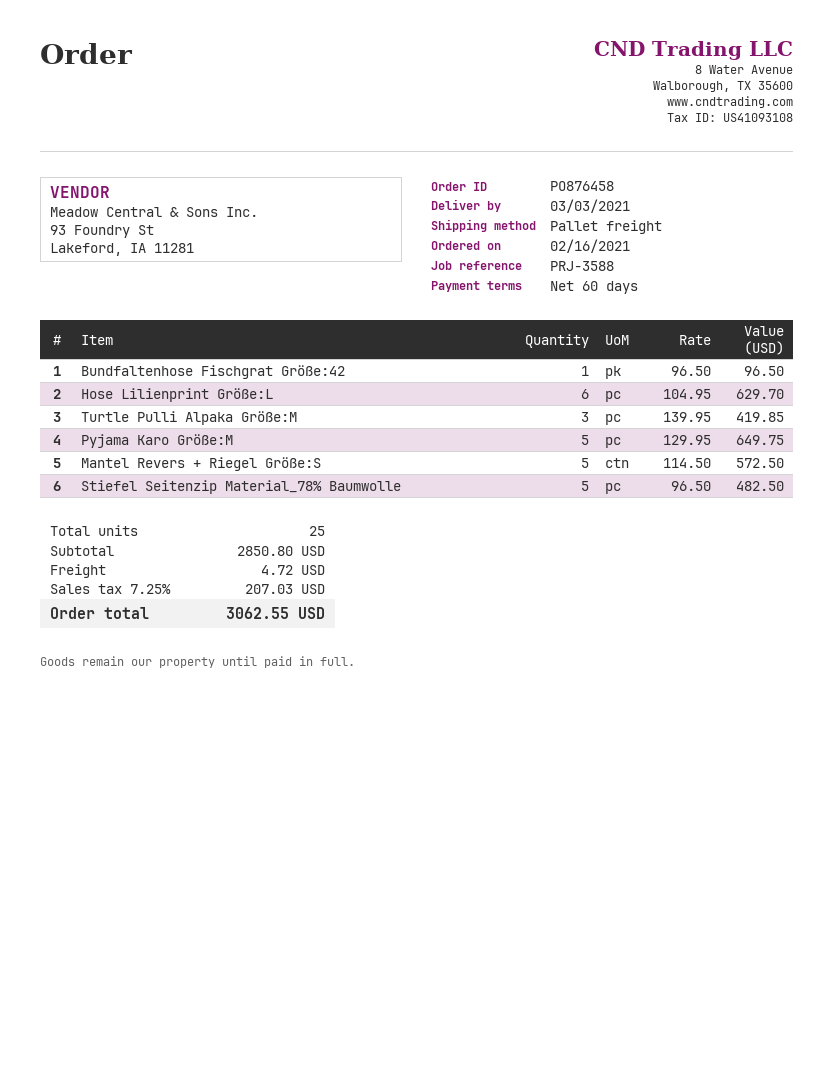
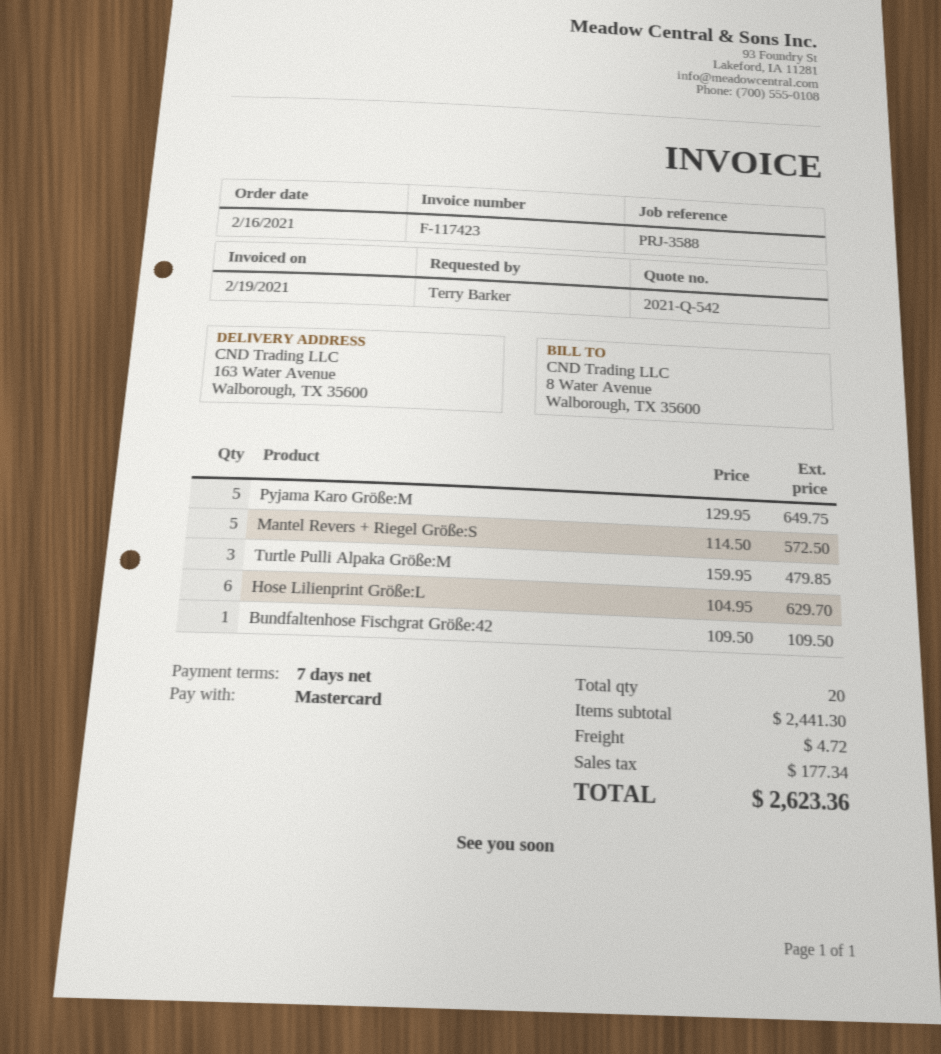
payment terms: 60 days -> 7 days
Bundfaltenhose Fischgrat Größe:42: 1 x 96.50 = 96.50 -> 1 x 109.50 = 109.50
Turtle Pulli Alpaka Größe:M: 3 x 139.95 = 419.85 -> 3 x 159.95 = 479.85
Stiefel Seitenzip Material_78% Baumwolle: 5 x 96.50 = 482.50 -> none
total quantity: 25 -> 20
subtotal: 2850.80 -> 2441.30
tax: 207.03 -> 177.34
total: 3062.55 -> 2623.36

